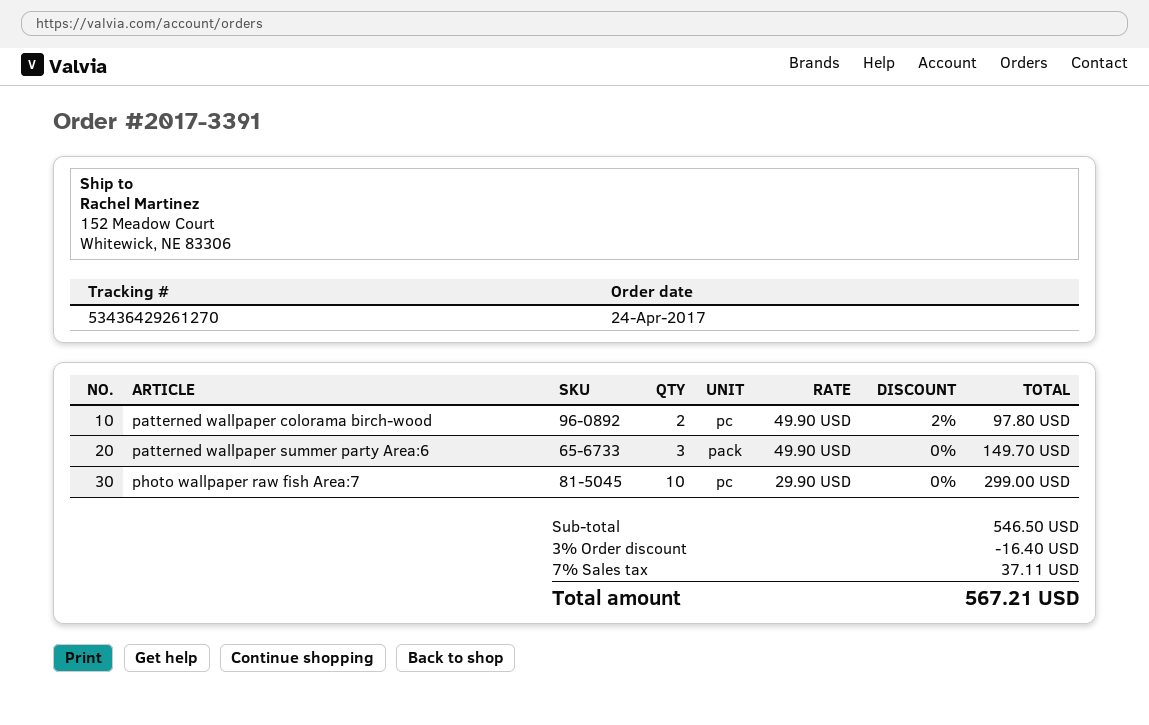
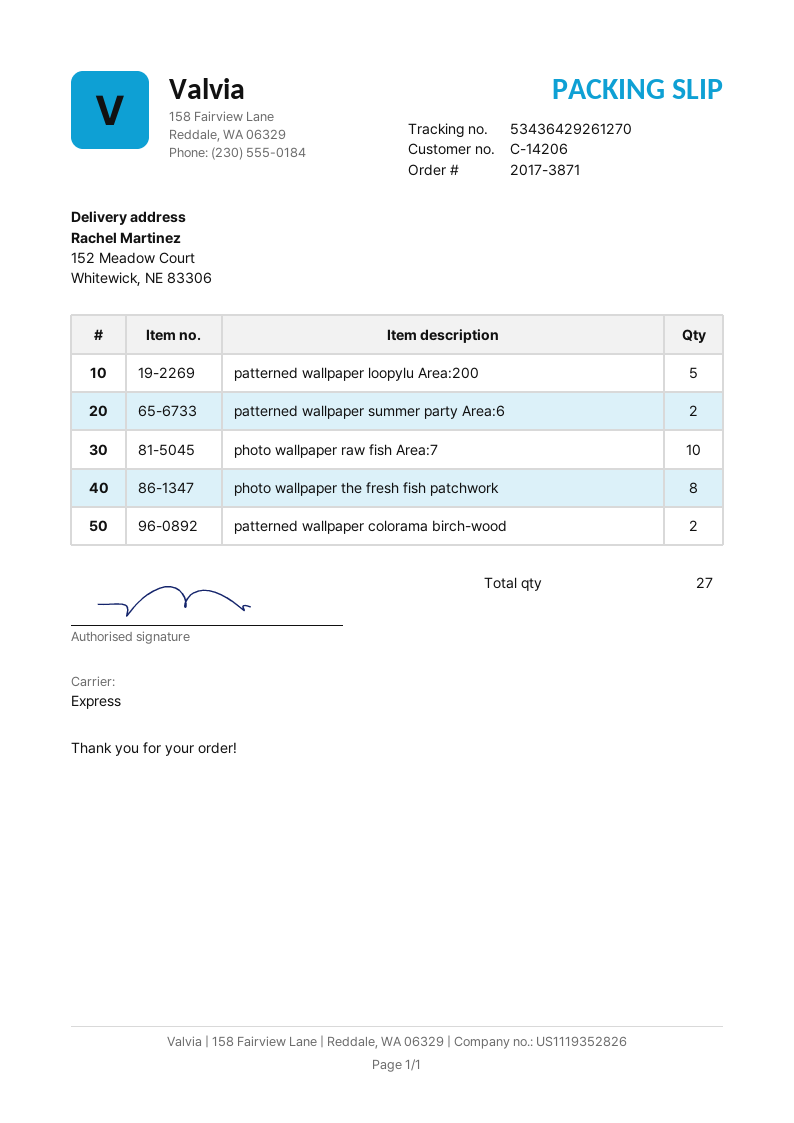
order number: 2017-3391 -> 2017-3871
patterned wallpaper summer party Area:6: 3 -> 2
patterned wallpaper loopylu Area:200: none -> 5
photo wallpaper the fresh fish patchwork: none -> 8

